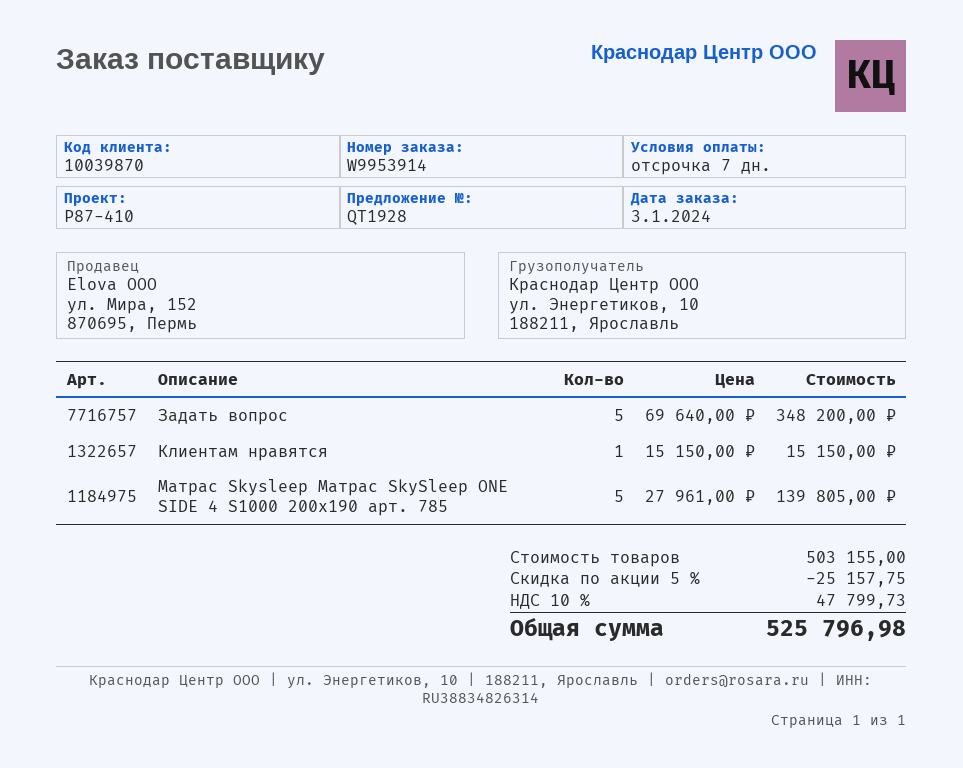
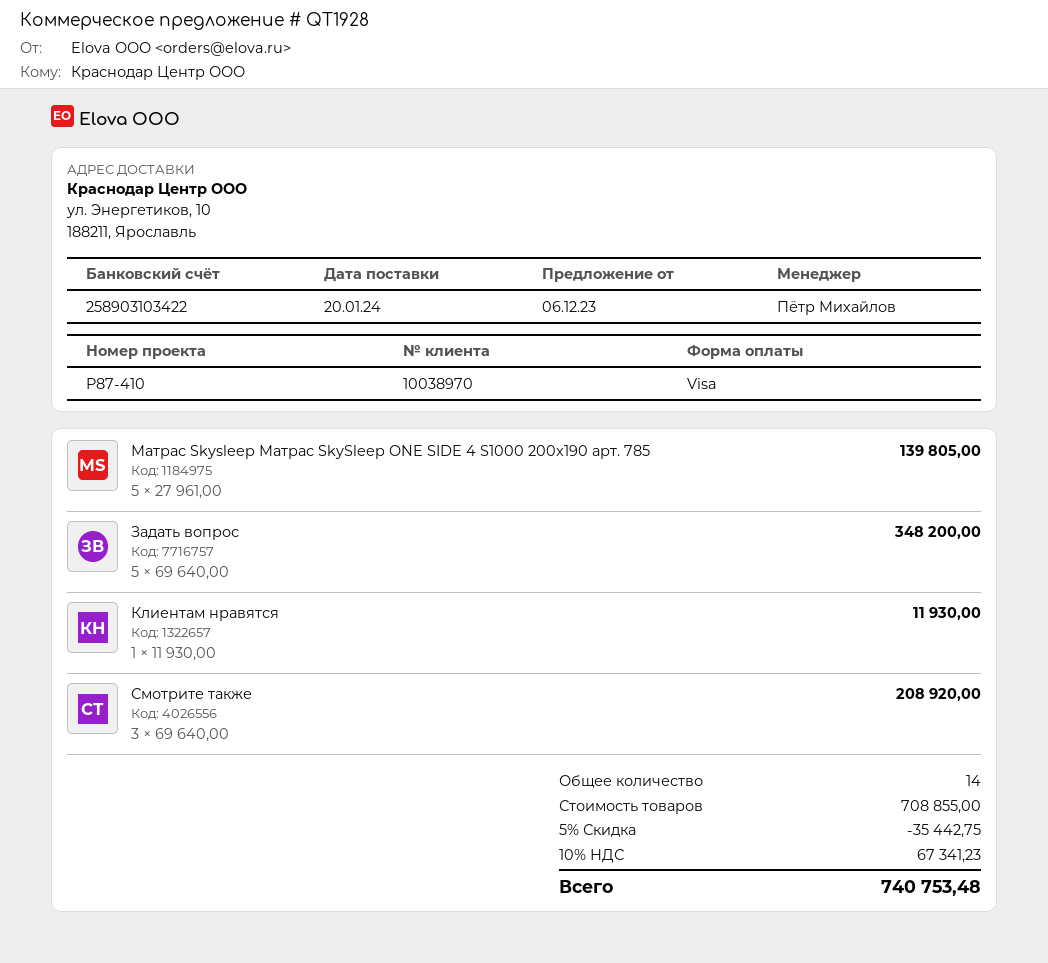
customer number: 10039870 -> 10038970
Клиентам нравятся: 1 x 15150.00 = 15150.00 -> 1 x 11930.00 = 11930.00
Смотрите также: none -> 3 x 69640.00 = 208920.00
subtotal: 503155.00 -> 708855.00
discount: 5% = 25157.75 -> 5% = 35442.75
tax: 10% = 47799.73 -> 10% = 67341.23
total: 525796.98 -> 740753.48

